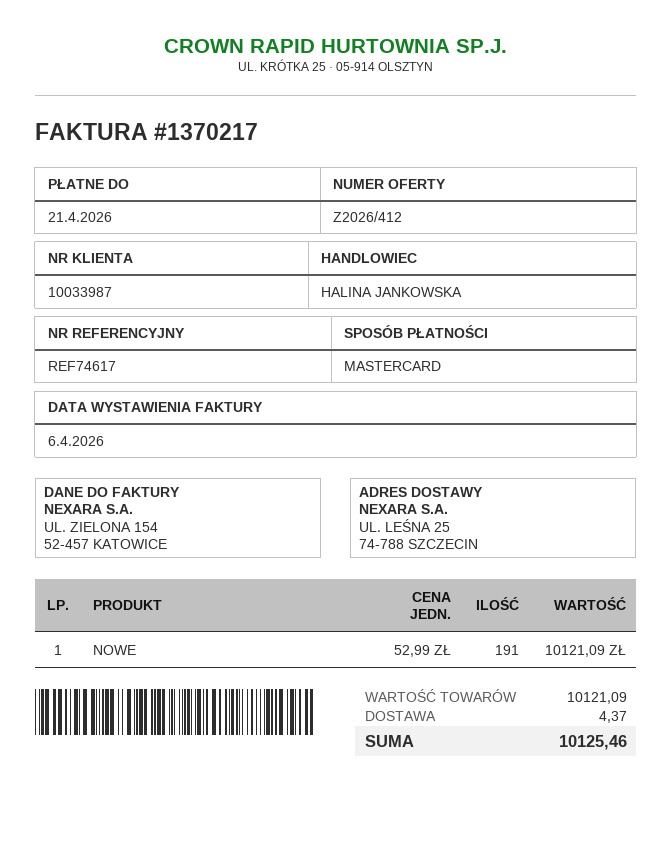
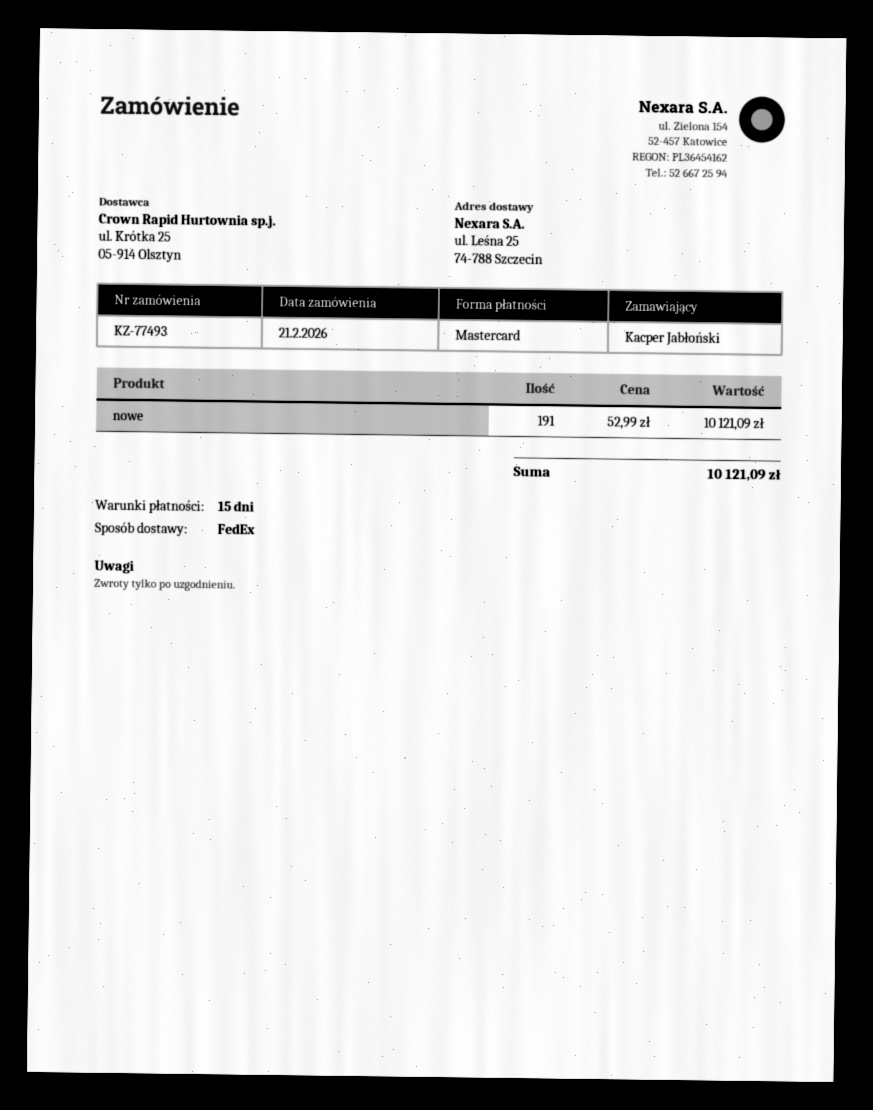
shipping: 4.37 -> none
total: 10125.46 -> 10121.09

